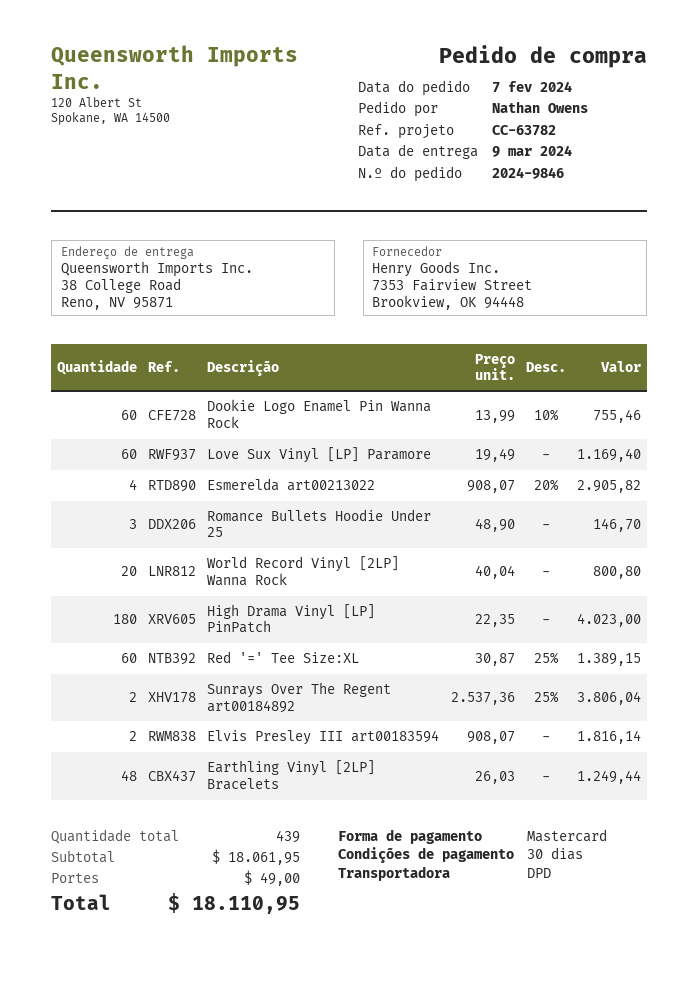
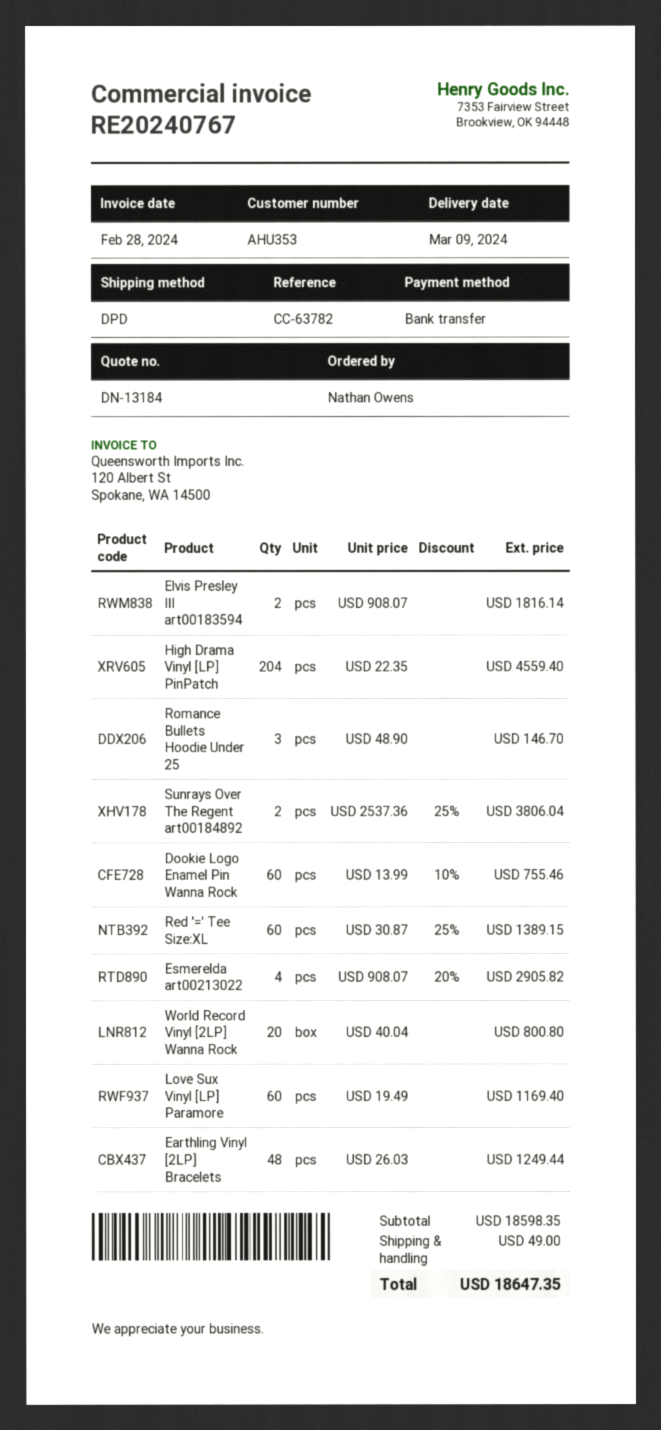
payment method: Mastercard -> bank transfer
High Drama Vinyl [LP] PinPatch: 180 x 22.35 = 4023.00 -> 204 x 22.35 = 4559.40
subtotal: 18061.95 -> 18598.35
total: 18110.95 -> 18647.35

